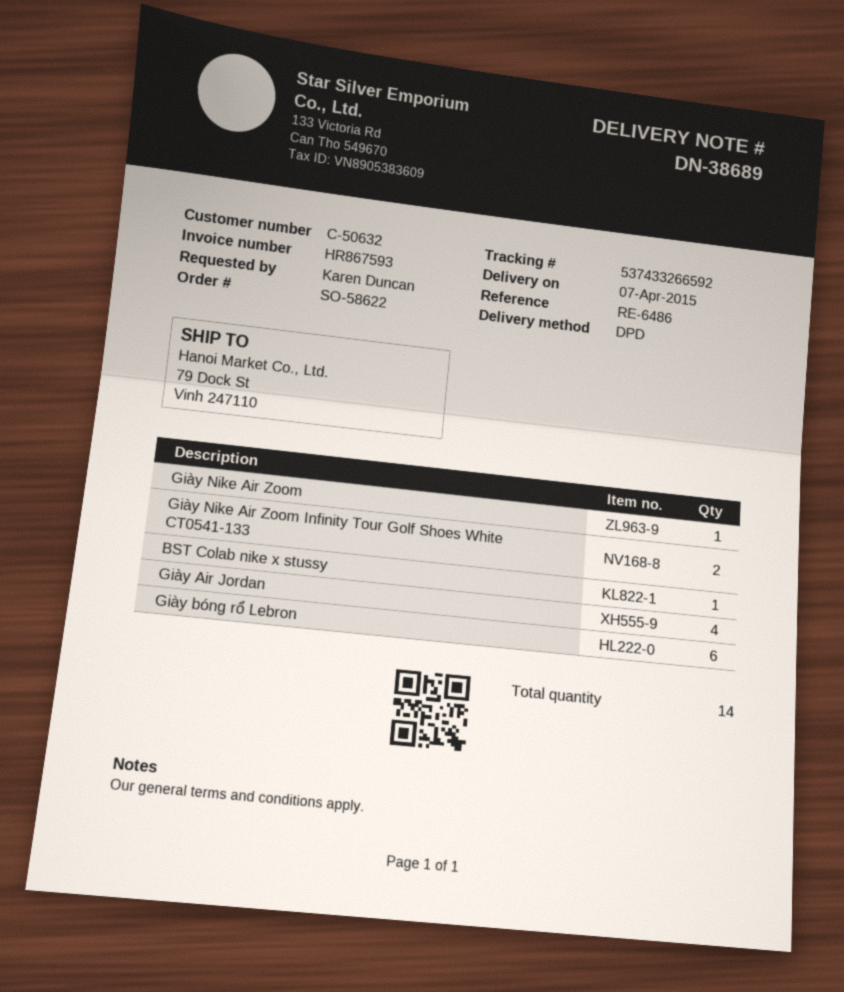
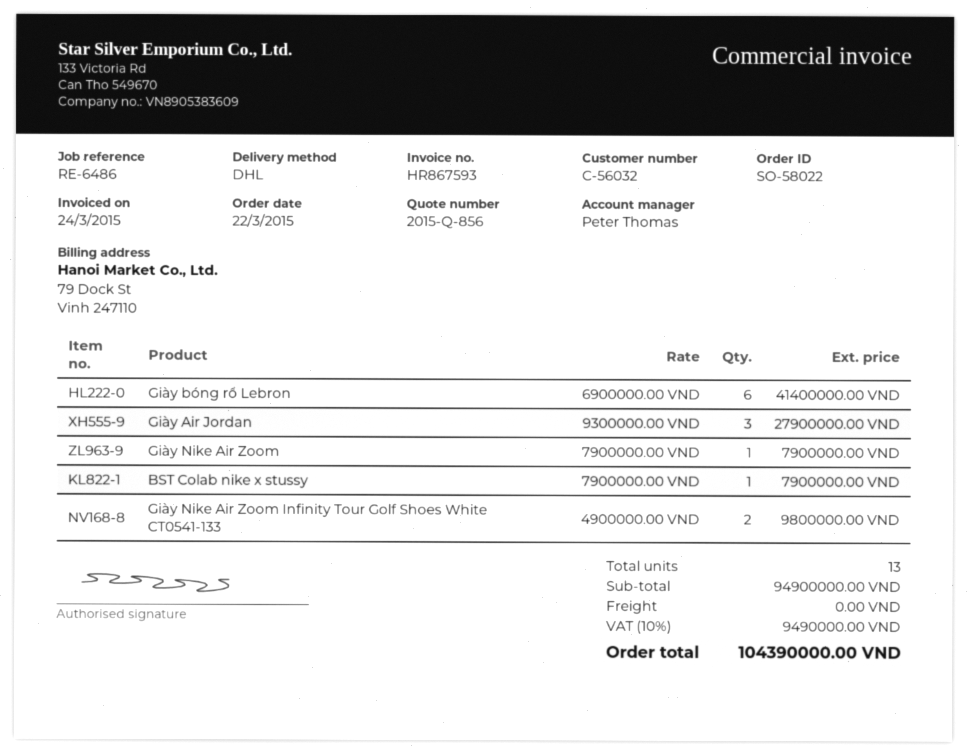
order number: SO-58622 -> SO-58022
customer number: C-50632 -> C-56032
shipping method: DPD -> DHL
Giày Air Jordan: 4 -> 3
total quantity: 14 -> 13

